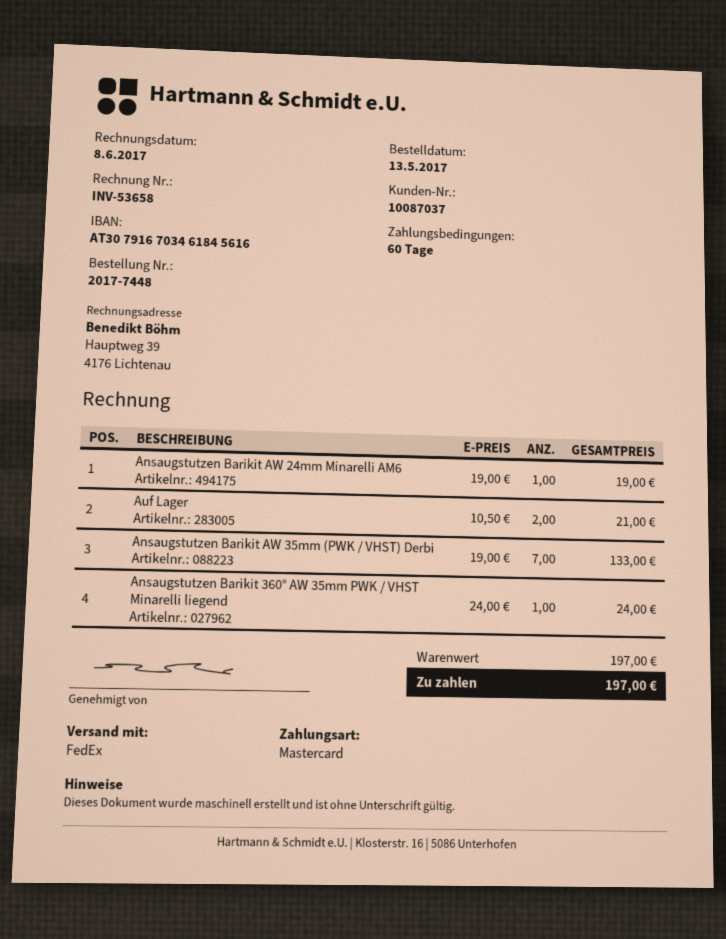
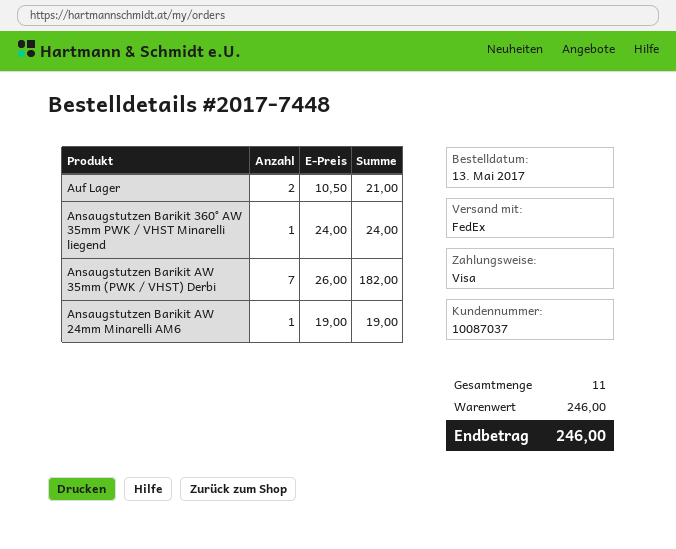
payment method: Mastercard -> Visa
Ansaugstutzen Barikit AW 35mm (PWK / VHST) Derbi: 7 x 19.00 = 133.00 -> 7 x 26.00 = 182.00
subtotal: 197.00 -> 246.00
total: 197.00 -> 246.00

